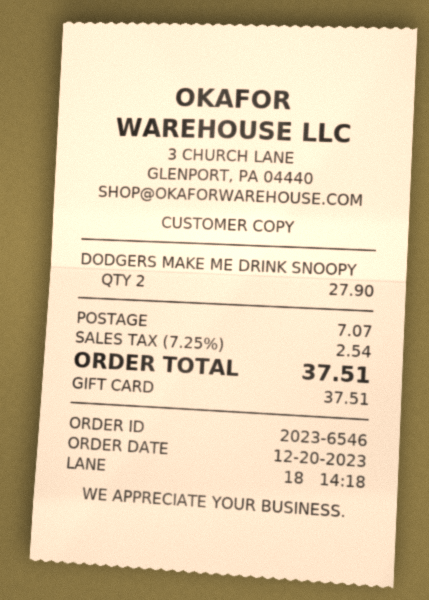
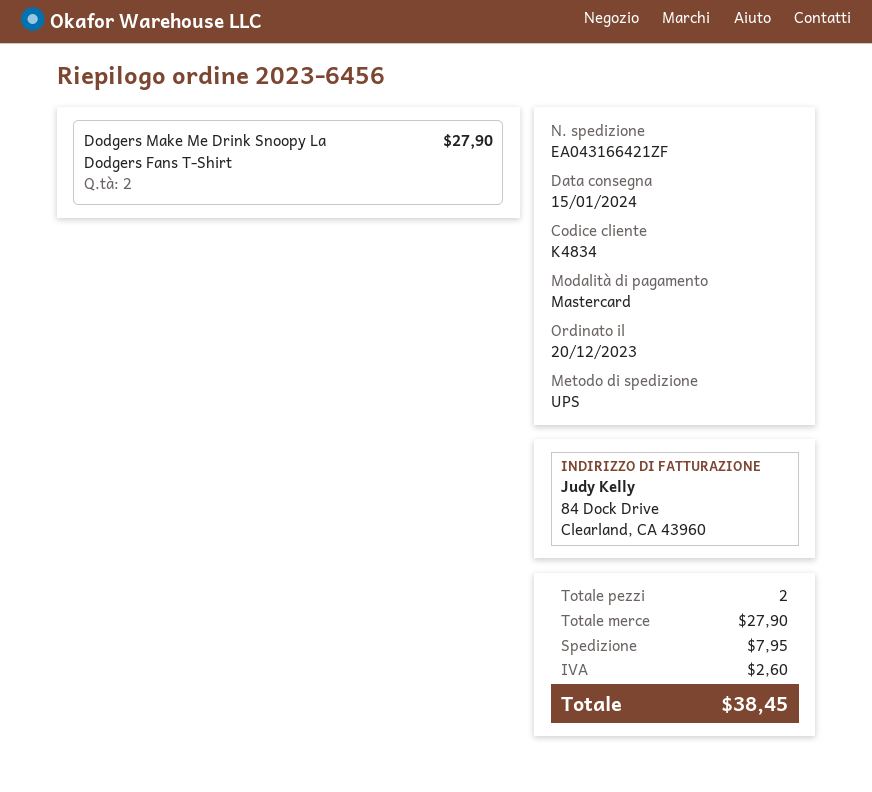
order number: 2023-6546 -> 2023-6456
payment method: gift card -> Mastercard
shipping: 7.07 -> 7.95
tax: 2.54 -> 2.60
total: 37.51 -> 38.45

